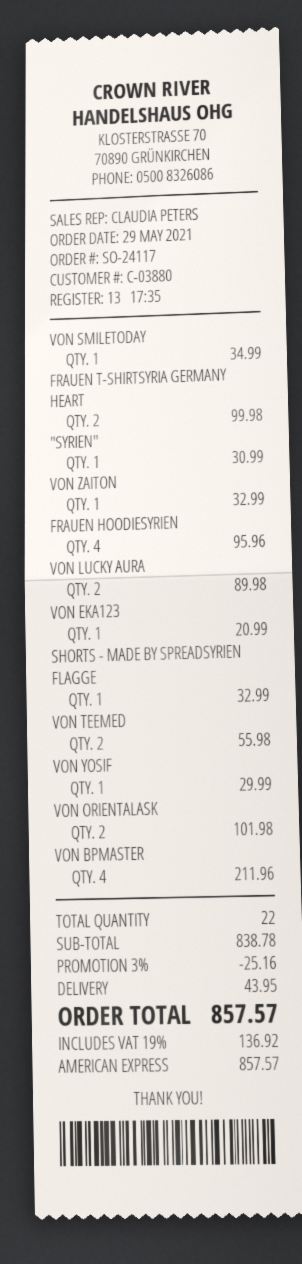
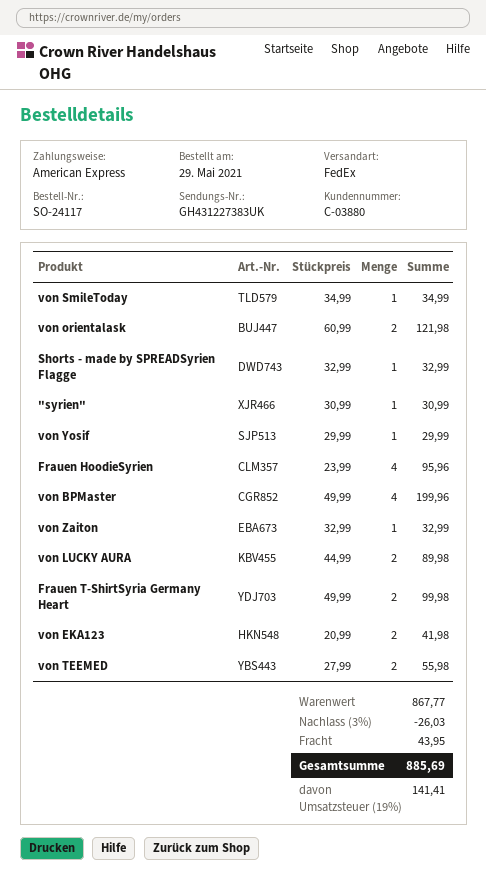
VON EKA123: 1 for 20.99 -> 2 for 41.98
VON ORIENTALASK: 2 for 101.98 -> 2 for 121.98
VON BPMASTER: 4 for 211.96 -> 4 for 199.96
subtotal: 838.78 -> 867.77
discount: 3% = 25.16 -> 3% = 26.03
tax: 19% = 136.92 -> 19% = 141.41
total: 857.57 -> 885.69

